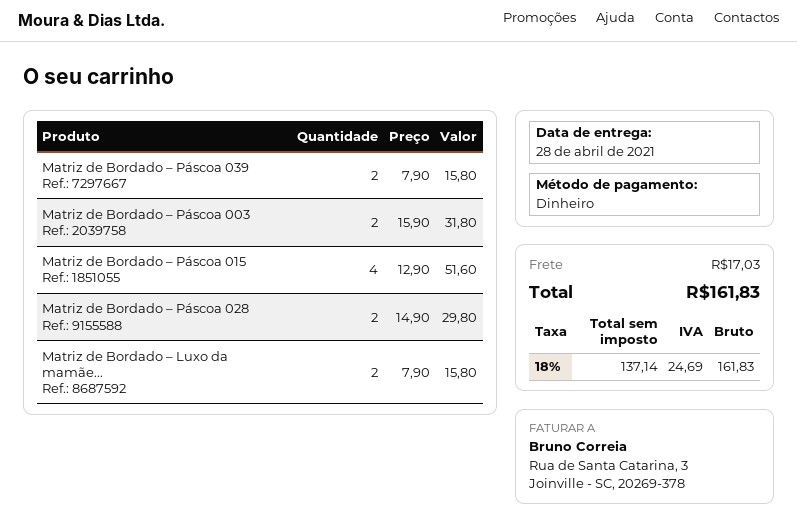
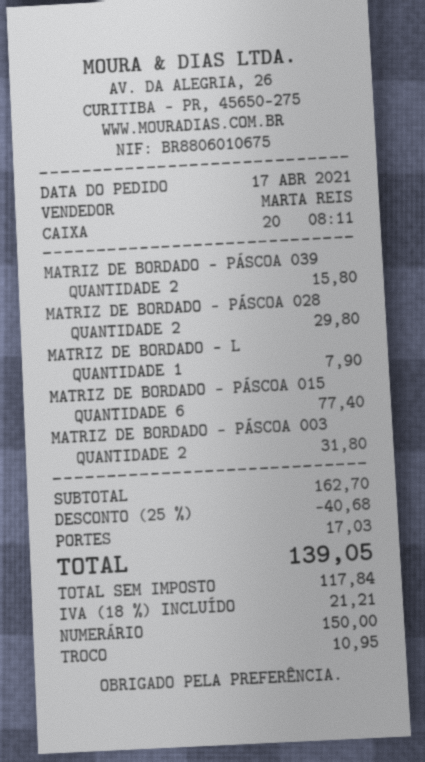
Matriz de Bordado – Páscoa 015: 4 for 51.60 -> 6 for 77.40
Matriz de Bordado – Luxo da mamãe...: 2 for 15.80 -> 1 for 7.90
discount: none -> 25% = 40.68
net: 137.14 -> 117.84
tax: 18% = 24.69 -> 18% = 21.21
total: 161.83 -> 139.05

